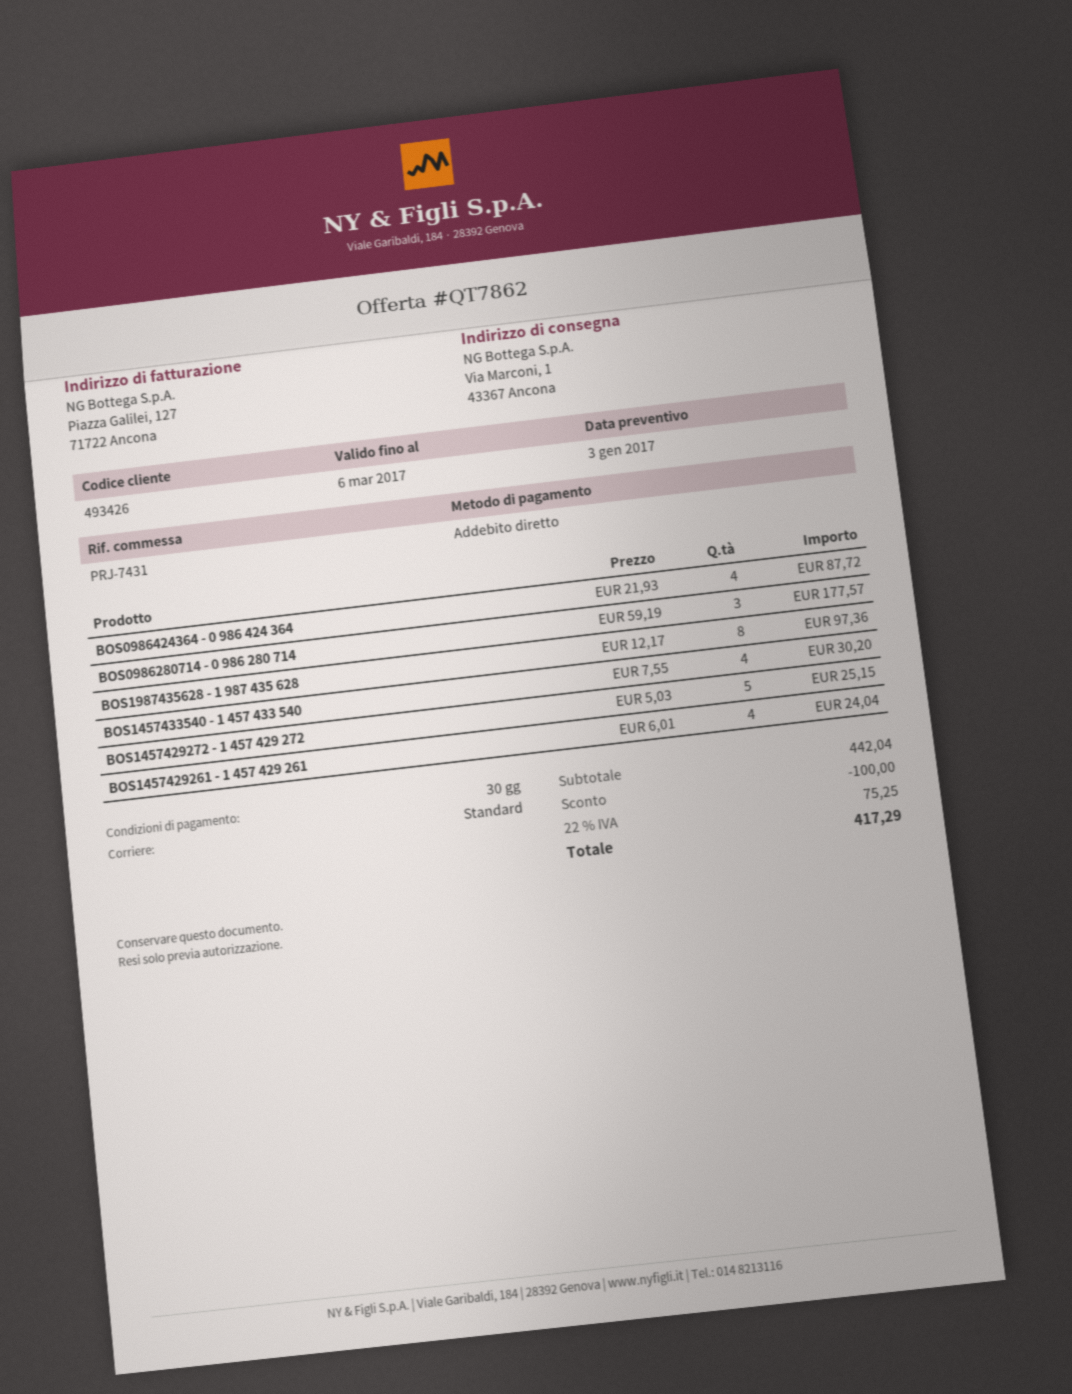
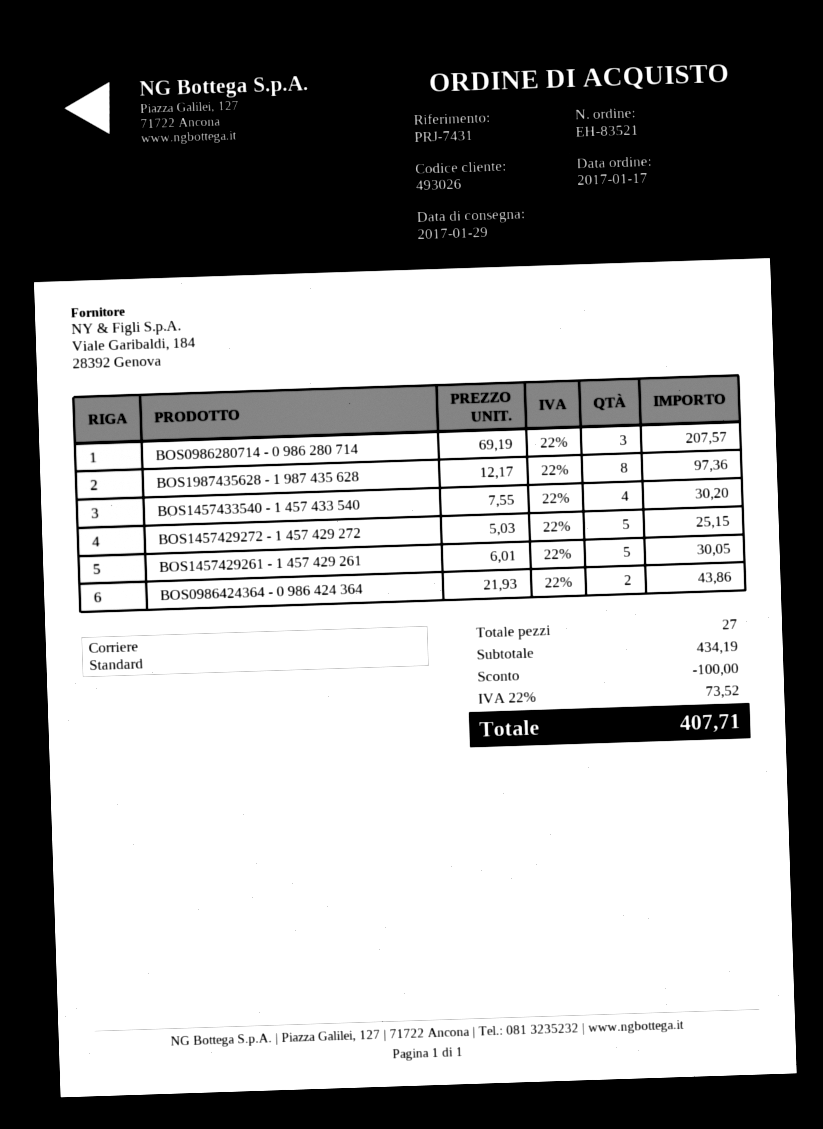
customer number: 493426 -> 493026
BOS0986424364 - 0 986 424 364: 4 x 21.93 = 87.72 -> 2 x 21.93 = 43.86
BOS0986280714 - 0 986 280 714: 3 x 59.19 = 177.57 -> 3 x 69.19 = 207.57
BOS1457429261 - 1 457 429 261: 4 x 6.01 = 24.04 -> 5 x 6.01 = 30.05
subtotal: 442.04 -> 434.19
tax: 22% = 75.25 -> 22% = 73.52
total: 417.29 -> 407.71

